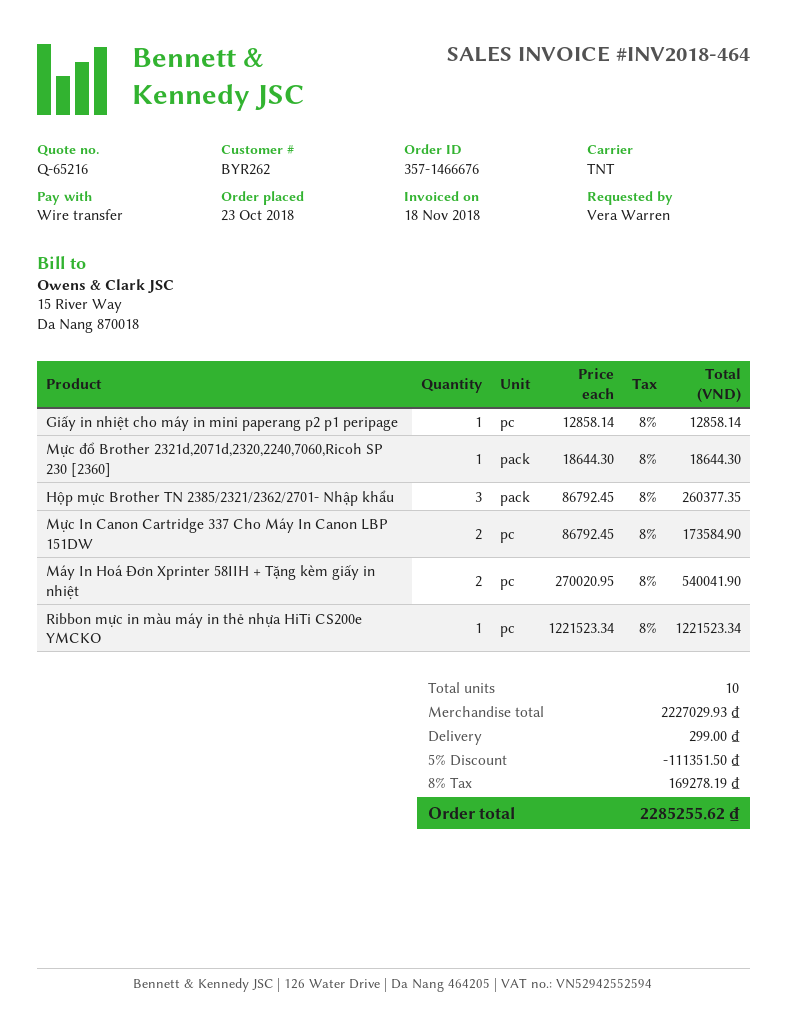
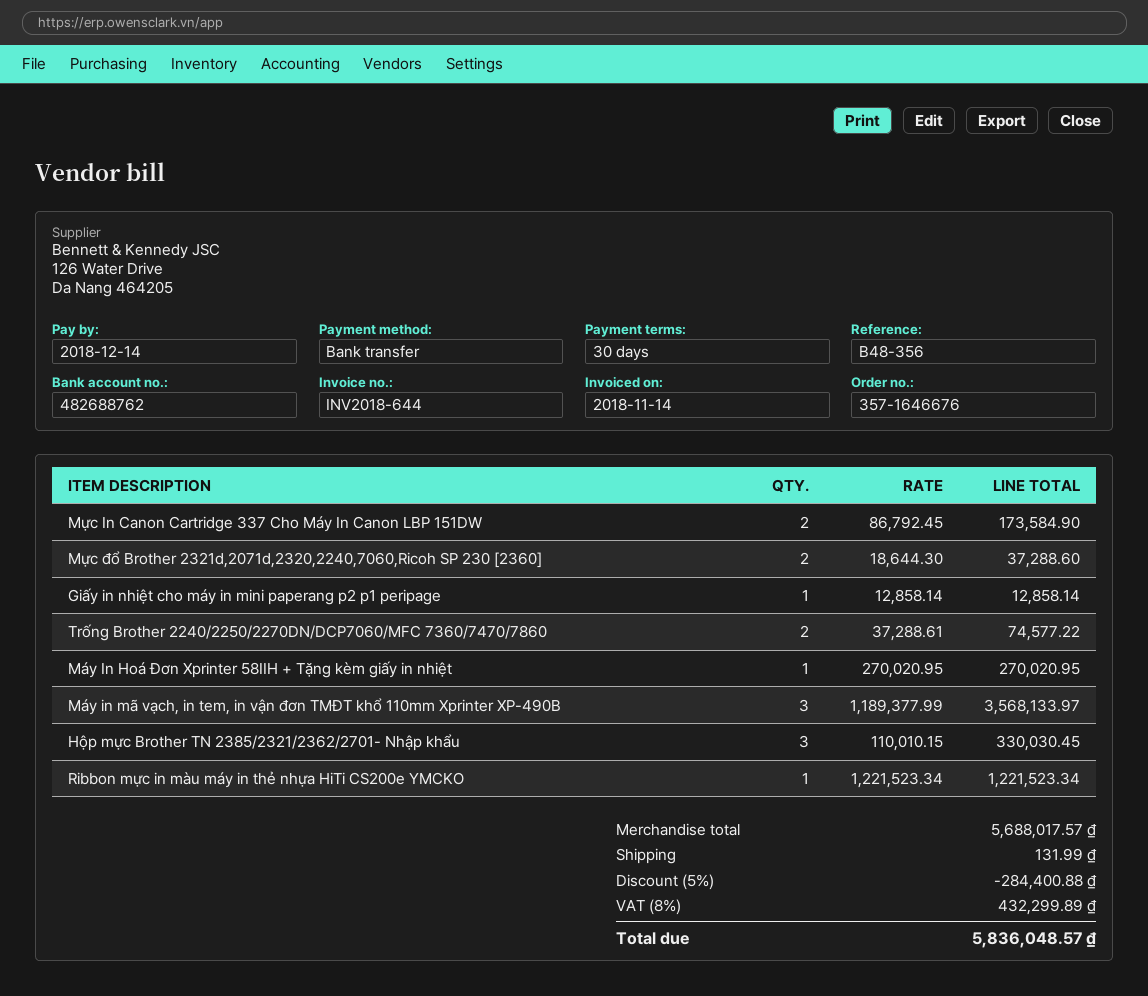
order number: 357-1466676 -> 357-1646676
invoice number: INV2018-464 -> INV2018-644
invoice date: 2018-11-18 -> 2018-11-14
Mực đổ Brother 2321d,2071d,2320,2240,7060,Ricoh SP 230 [2360]: 1 x 18644.30 = 18644.30 -> 2 x 18644.30 = 37288.60
Hộp mực Brother TN 2385/2321/2362/2701- Nhập khẩu: 3 x 86792.45 = 260377.35 -> 3 x 110010.15 = 330030.45
Máy In Hoá Đơn Xprinter 58IIH + Tặng kèm giấy in nhiệt: 2 x 270020.95 = 540041.90 -> 1 x 270020.95 = 270020.95
Trống Brother 2240/2250/2270DN/DCP7060/MFC 7360/7470/7860: none -> 2 x 37288.61 = 74577.22
Máy in mã vạch, in tem, in vận đơn TMĐT khổ 110mm Xprinter XP-490B: none -> 3 x 1189377.99 = 3568133.97
subtotal: 2227029.93 -> 5688017.57
discount: 5% = 111351.50 -> 5% = 284400.88
shipping: 299.00 -> 131.99
tax: 8% = 169278.19 -> 8% = 432299.89
total: 2285255.62 -> 5836048.57

